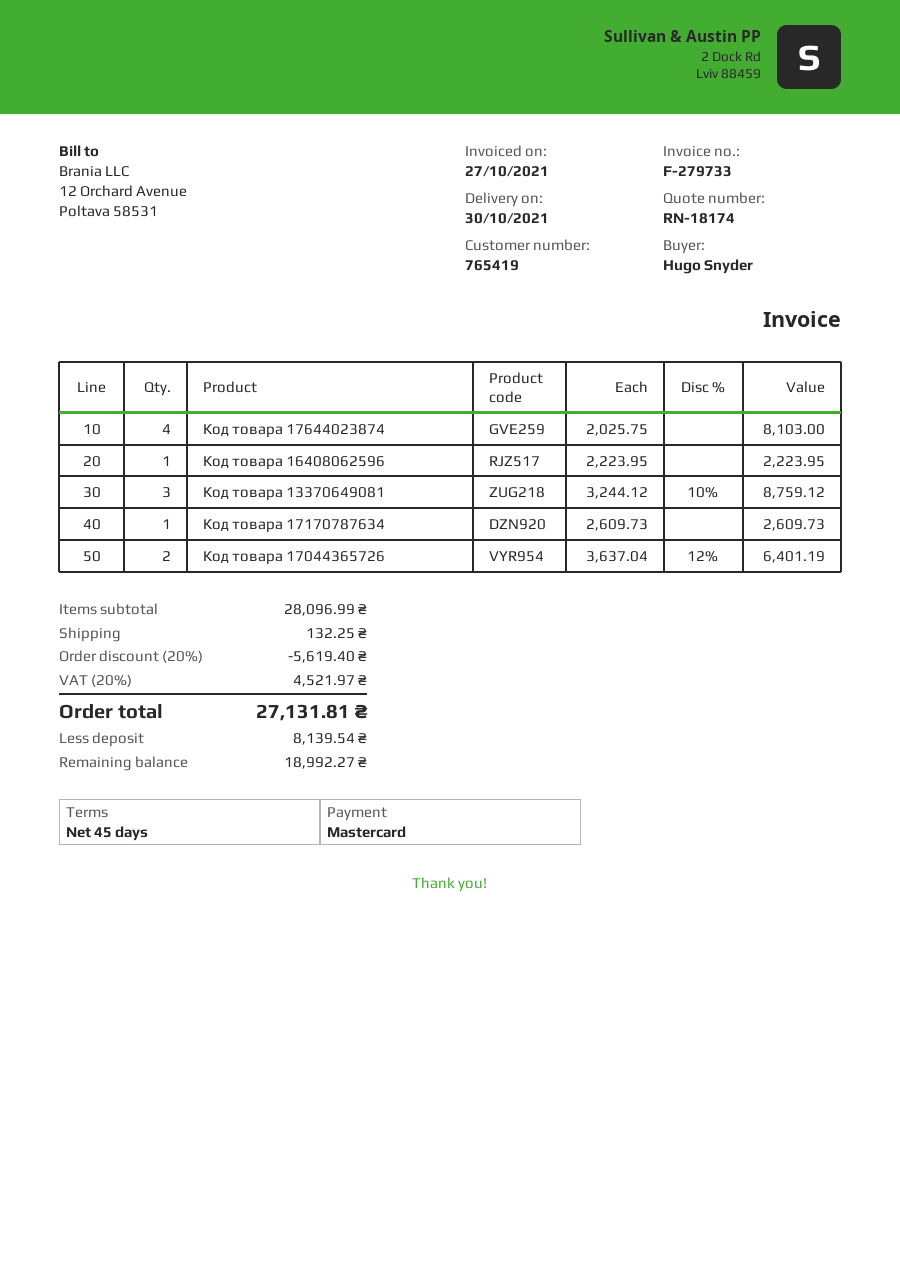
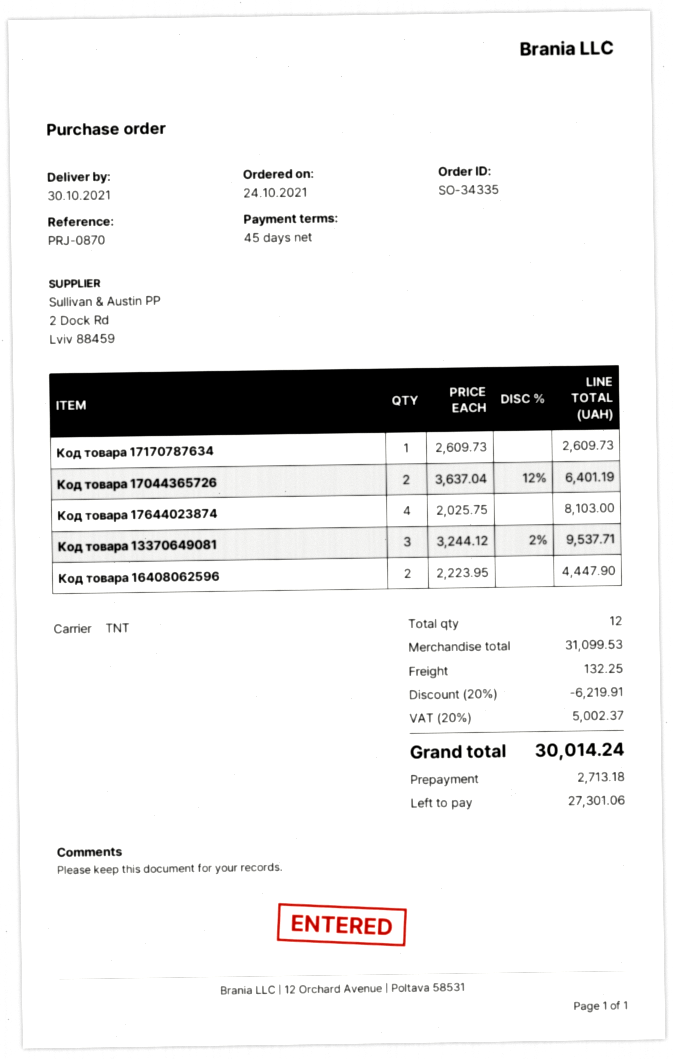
Код товара 16408062596: 1 x 2223.95 = 2223.95 -> 2 x 2223.95 = 4447.90
Код товара 13370649081: 3 x 3244.12 - 10% = 8759.12 -> 3 x 3244.12 - 2% = 9537.71
subtotal: 28096.99 -> 31099.53
discount: 20% = 5619.40 -> 20% = 6219.91
tax: 20% = 4521.97 -> 20% = 5002.37
total: 27131.81 -> 30014.24
deposit: 8139.54 -> 2713.18
balance: 18992.27 -> 27301.06

